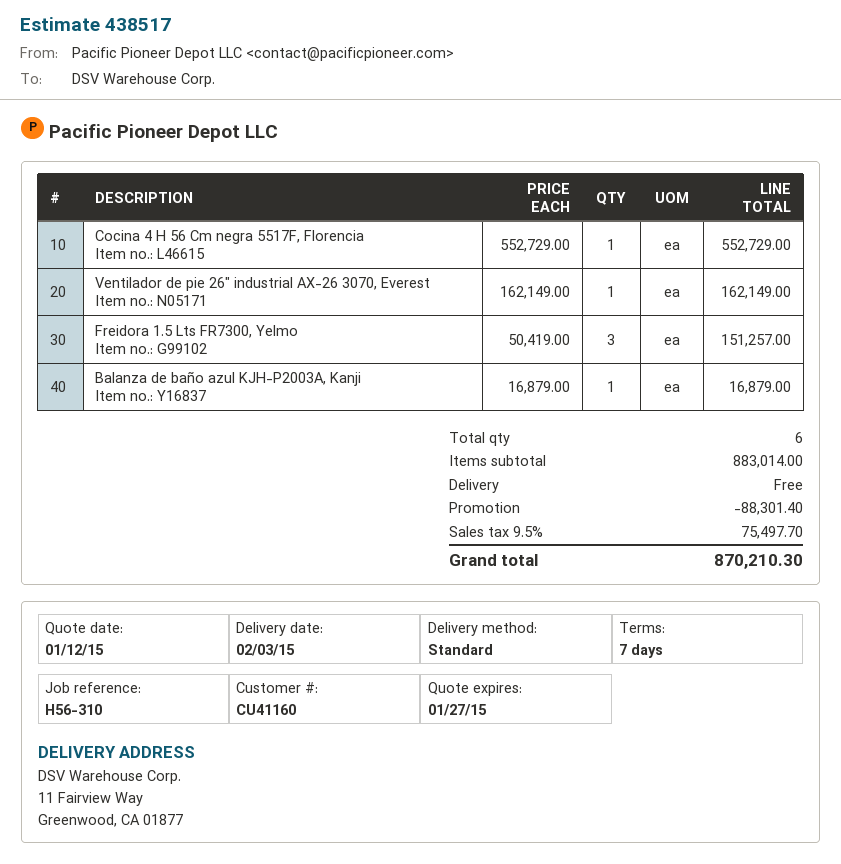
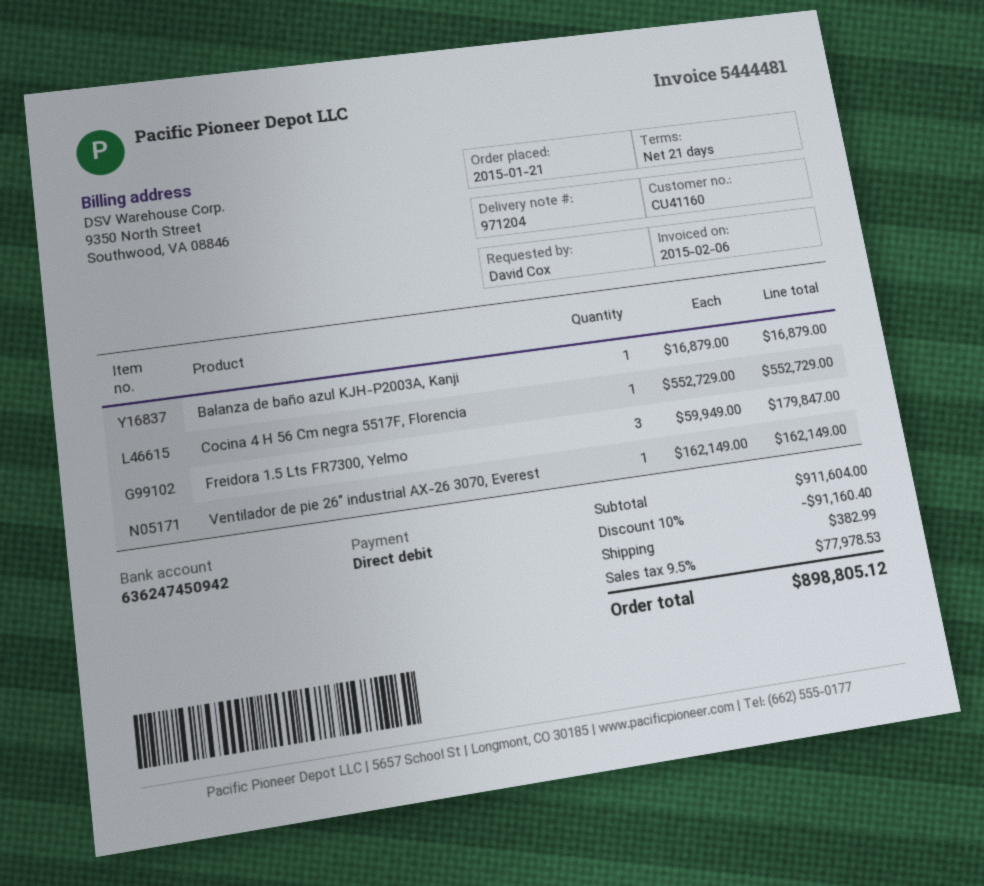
payment terms: 7 days -> 21 days
Freidora 1.5 Lts FR7300, Yelmo: 3 x 50419.00 = 151257.00 -> 3 x 59949.00 = 179847.00
subtotal: 883014.00 -> 911604.00
discount: 88301.40 -> 91160.40
shipping: 0.00 -> 382.99
tax: 9.5% = 75497.70 -> 9.5% = 77978.53
total: 870210.30 -> 898805.12

